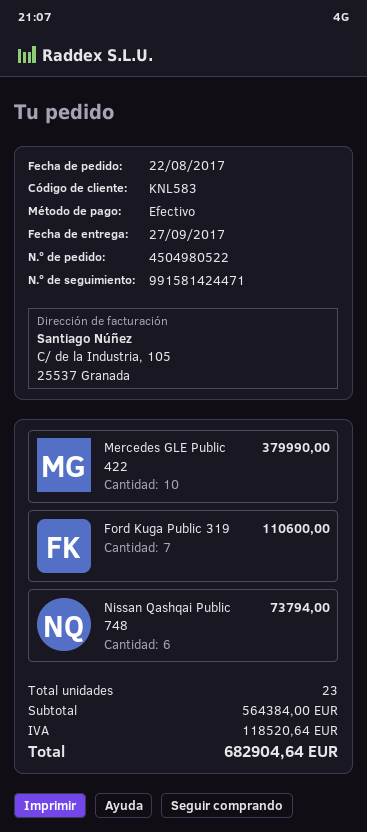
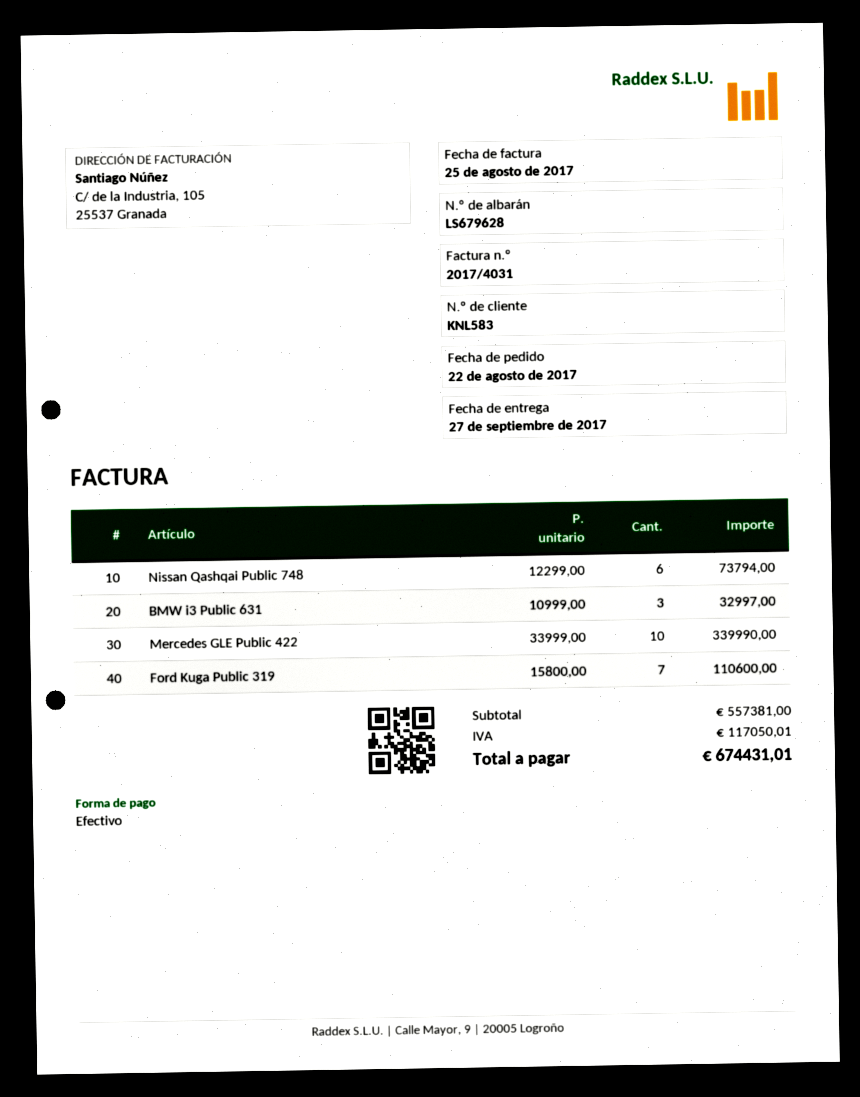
Mercedes GLE Public 422: 10 for 379990.00 -> 10 for 339990.00
BMW i3 Public 631: none -> 3 for 32997.00
subtotal: 564384.00 -> 557381.00
tax: 118520.64 -> 117050.01
total: 682904.64 -> 674431.01

